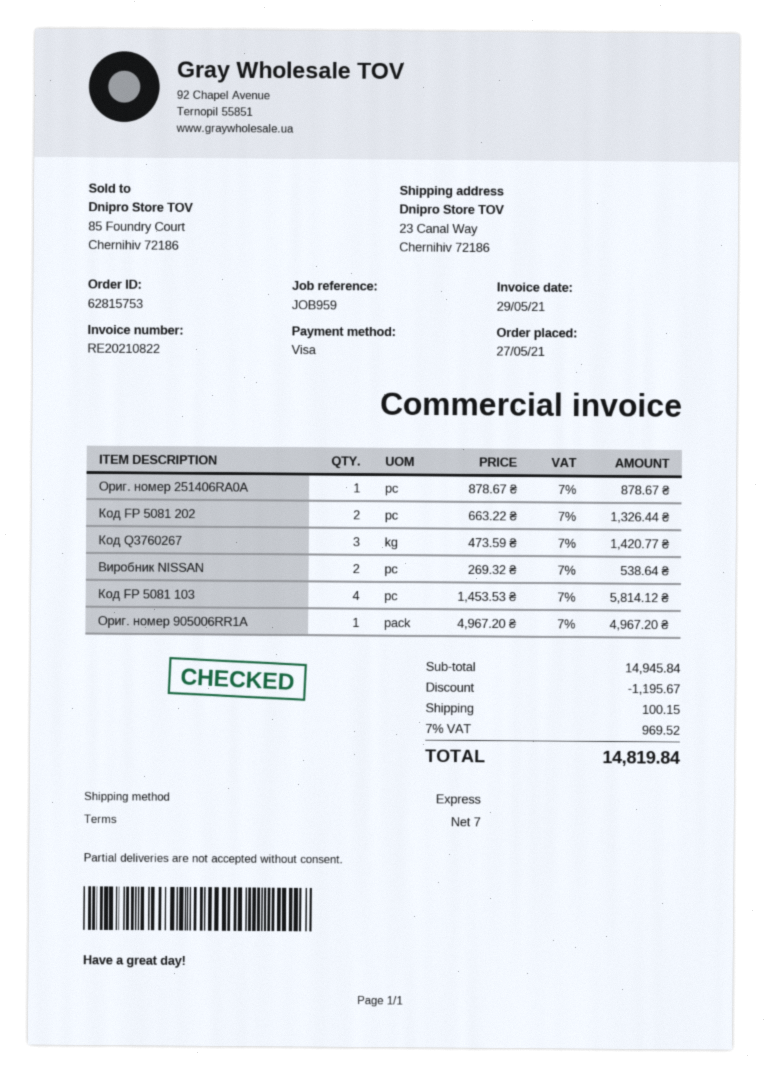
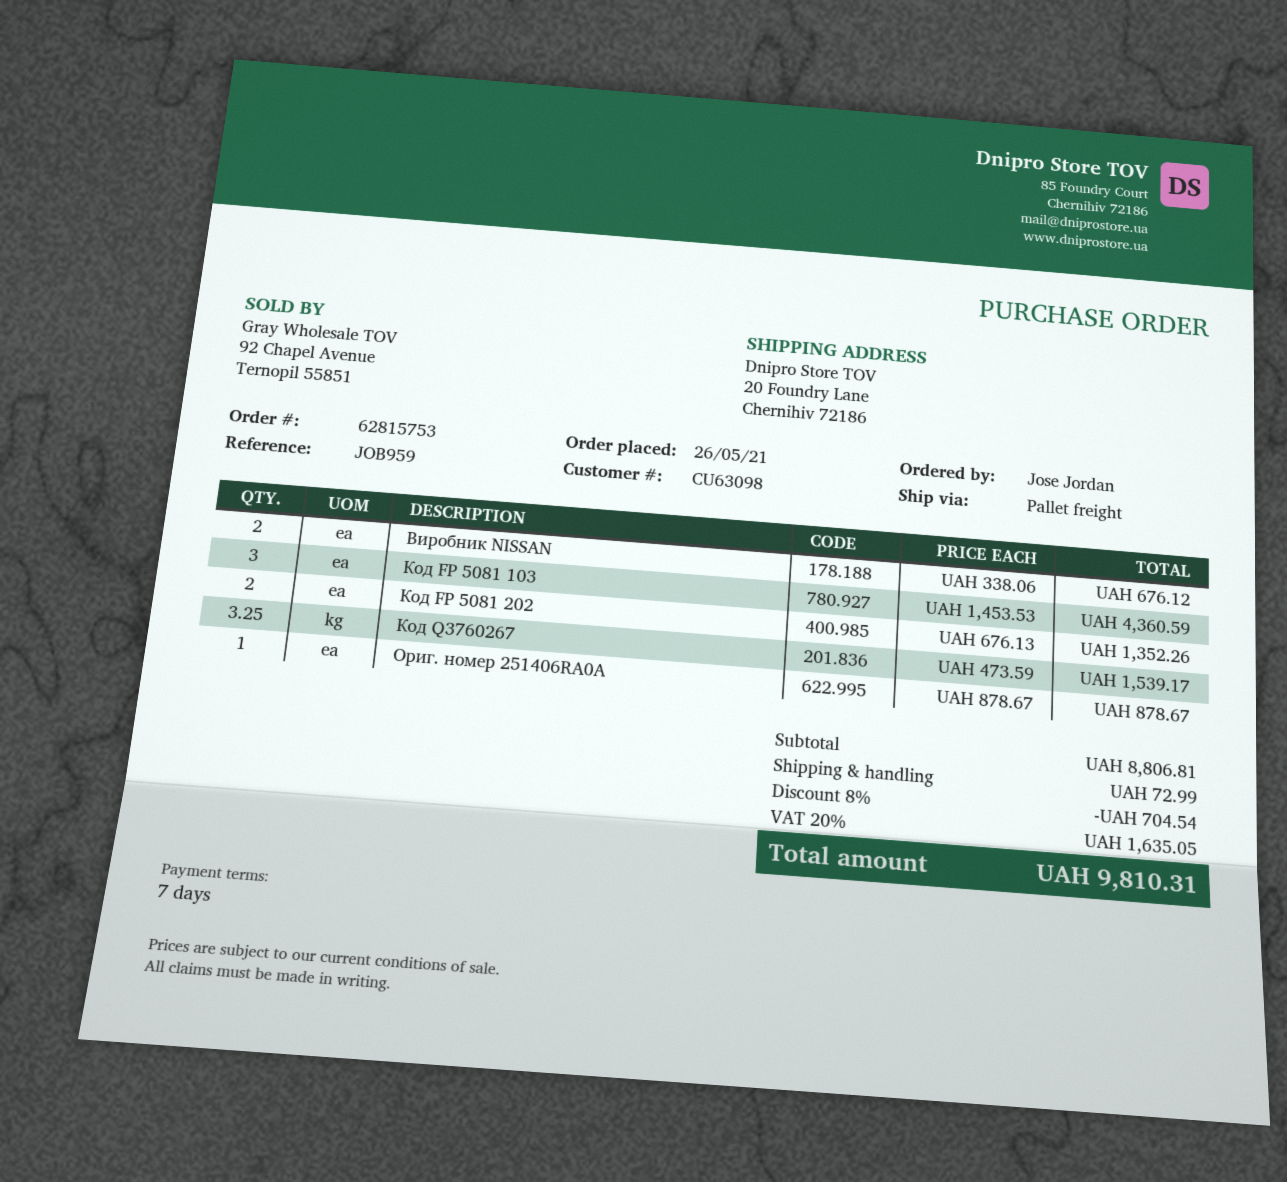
order date: 2021-05-27 -> 2021-05-26
shipping method: express -> pallet freight
ship to: 23 Canal Way, Chernihiv 72186 -> 20 Foundry Lane, Chernihiv 72186
Код FP 5081 202: 2 x 663.22 = 1326.44 -> 2 x 676.13 = 1352.26
Код Q3760267: 3 x 473.59 = 1420.77 -> 3.25 x 473.59 = 1539.17
Виробник NISSAN: 2 x 269.32 = 538.64 -> 2 x 338.06 = 676.12
Код FP 5081 103: 4 x 1453.53 = 5814.12 -> 3 x 1453.53 = 4360.59
Ориг. номер 905006RR1A: 1 x 4967.20 = 4967.20 -> none
subtotal: 14945.84 -> 8806.81
discount: 1195.67 -> 704.54
shipping: 100.15 -> 72.99
tax: 7% = 969.52 -> 20% = 1635.05
total: 14819.84 -> 9810.31

